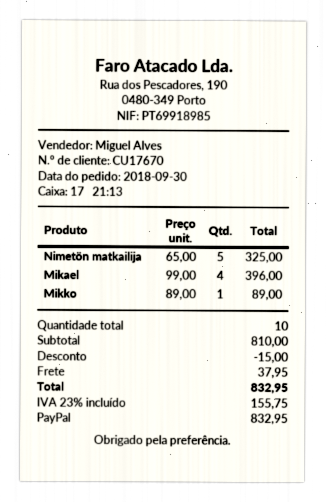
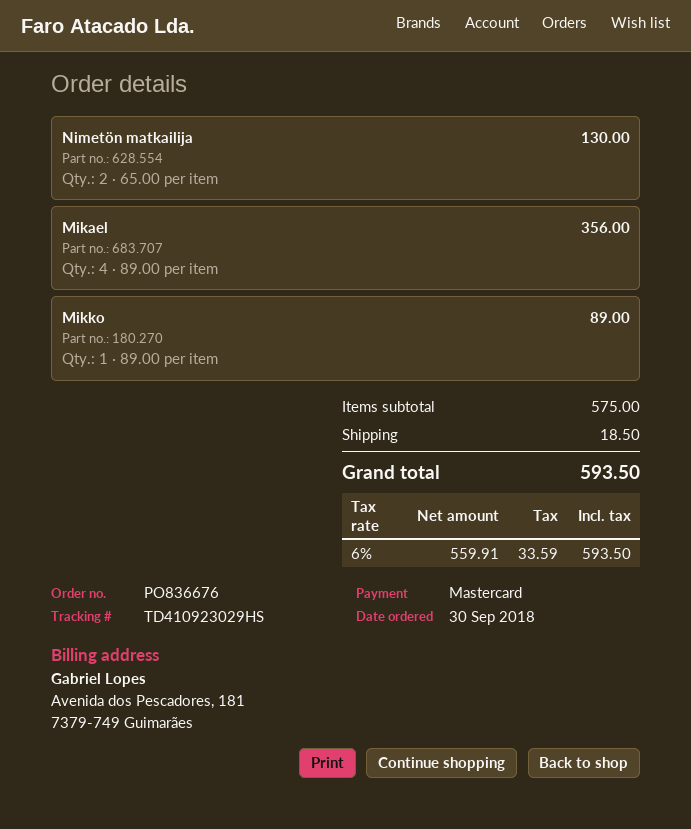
payment method: PayPal -> Mastercard
Nimetön matkailija: 5 x 65.00 = 325.00 -> 2 x 65.00 = 130.00
Mikael: 4 x 99.00 = 396.00 -> 4 x 89.00 = 356.00
subtotal: 810.00 -> 575.00
discount: 15.00 -> none
shipping: 37.95 -> 18.50
tax: 23% = 155.75 -> 6% = 33.59
total: 832.95 -> 593.50

